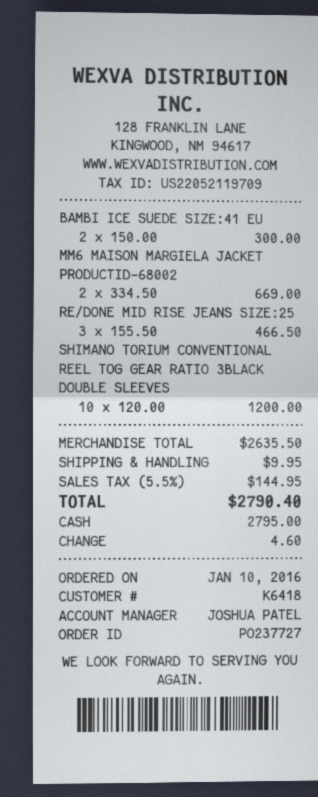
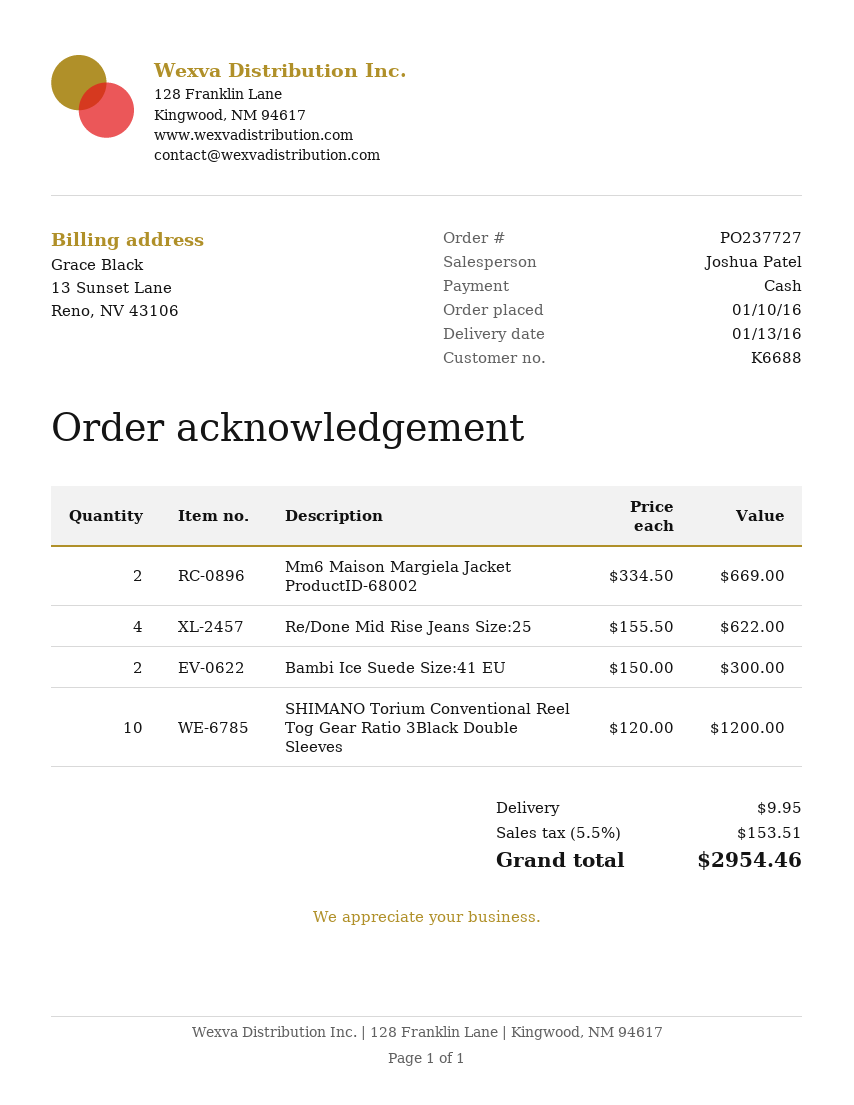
customer number: K6418 -> K6688
RE/DONE MID RISE JEANS SIZE:25: 3 x 155.50 = 466.50 -> 4 x 155.50 = 622.00
tax: 5.5% = 144.95 -> 5.5% = 153.51
total: 2790.40 -> 2954.46

